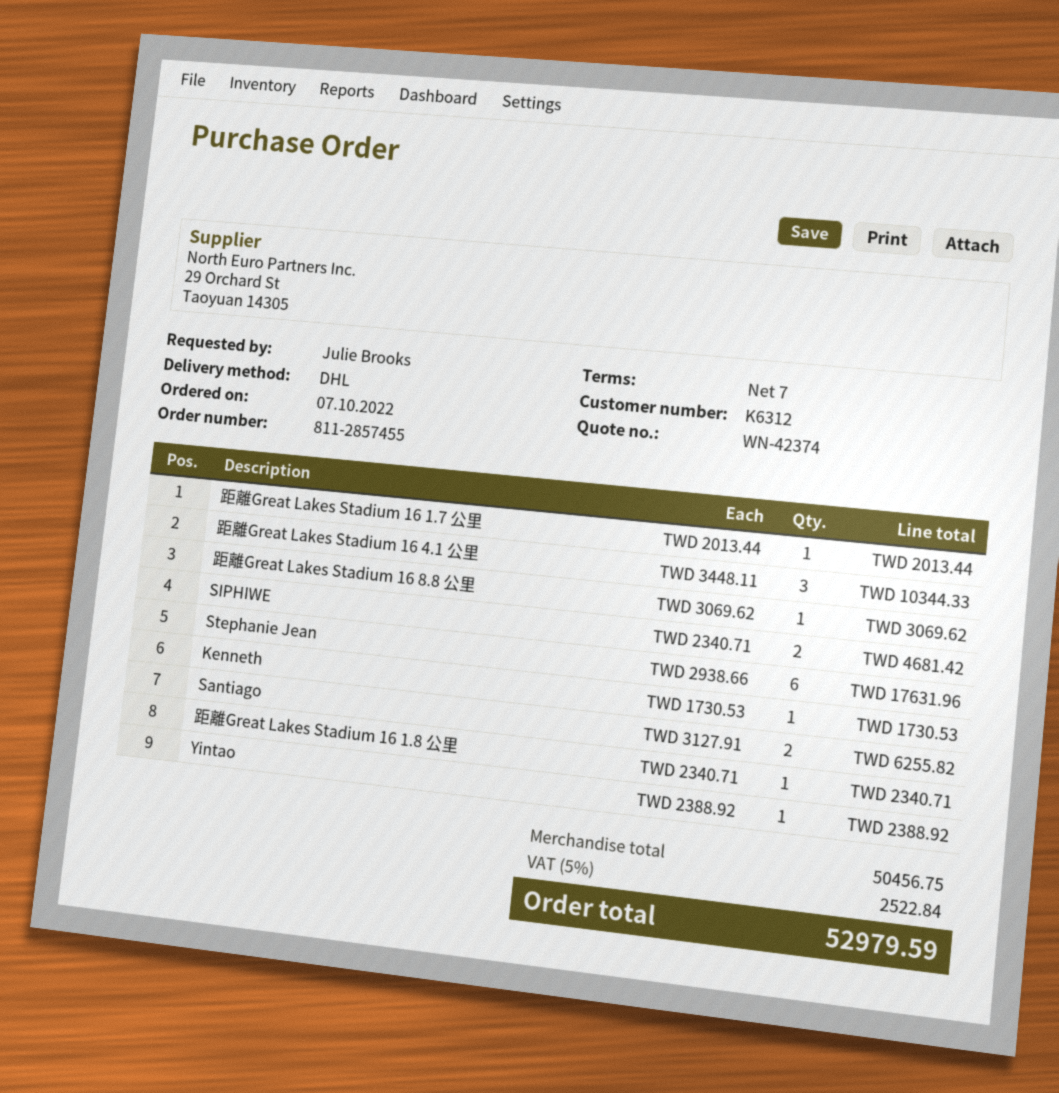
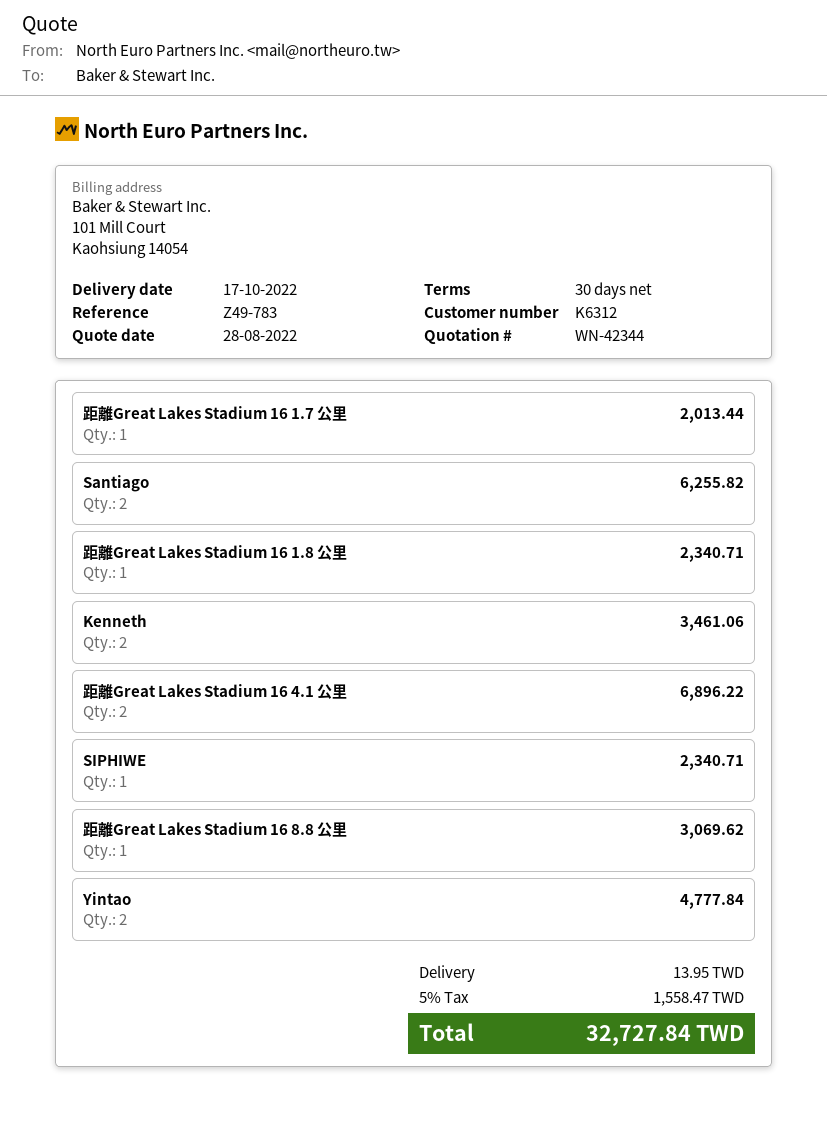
quote number: WN-42374 -> WN-42344
payment terms: 7 days -> 30 days
距離Great Lakes Stadium 16 4.1 公里: 3 for 10344.33 -> 2 for 6896.22
SIPHIWE: 2 for 4681.42 -> 1 for 2340.71
Stephanie Jean: 6 for 17631.96 -> none
Kenneth: 1 for 1730.53 -> 2 for 3461.06
Yintao: 1 for 2388.92 -> 2 for 4777.84
shipping: none -> 13.95
tax: 5% = 2522.84 -> 5% = 1558.47
total: 52979.59 -> 32727.84

